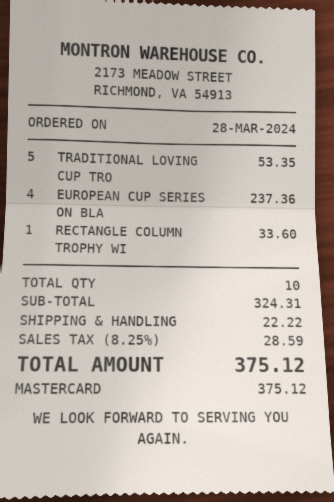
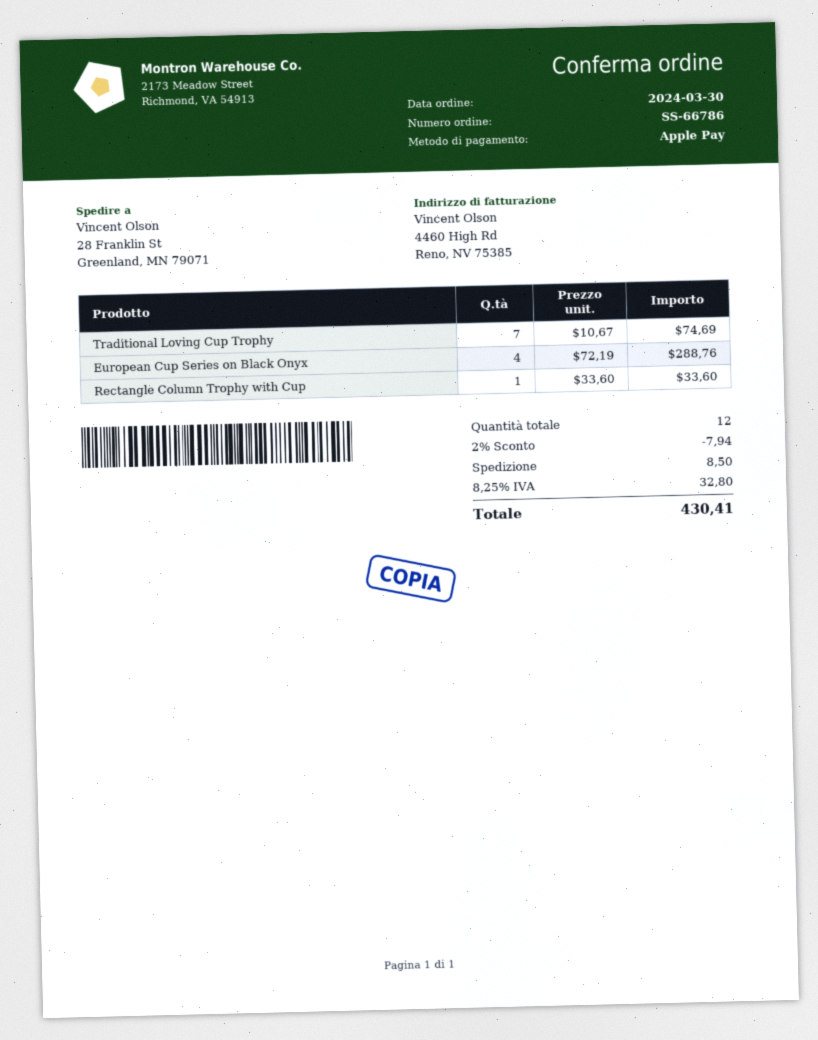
order date: 2024-03-28 -> 2024-03-30
payment method: Mastercard -> Apple Pay
TRADITIONAL LOVING CUP TRO: 5 for 53.35 -> 7 for 74.69
EUROPEAN CUP SERIES ON BLA: 4 for 237.36 -> 4 for 288.76
total quantity: 10 -> 12
discount: none -> 2% = 7.94
shipping: 22.22 -> 8.50
tax: 8.25% = 28.59 -> 8.25% = 32.80
total: 375.12 -> 430.41

